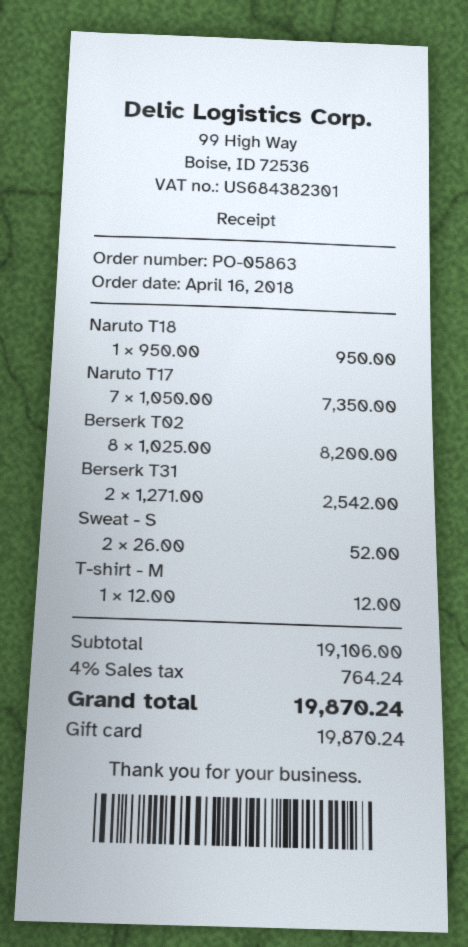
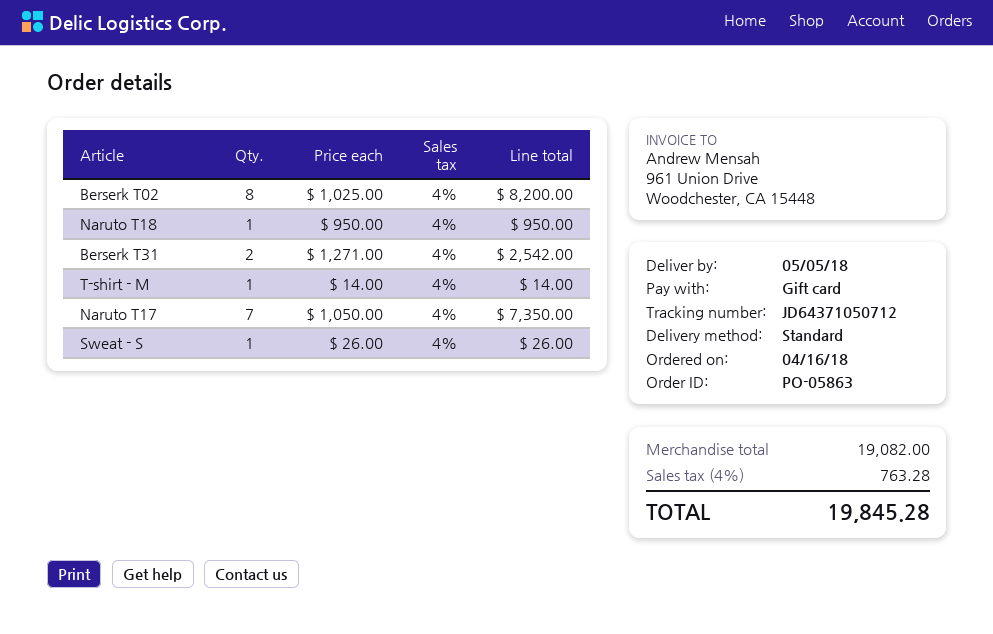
Sweat - S: 2 x 26.00 = 52.00 -> 1 x 26.00 = 26.00
T-shirt - M: 1 x 12.00 = 12.00 -> 1 x 14.00 = 14.00
subtotal: 19106.00 -> 19082.00
tax: 4% = 764.24 -> 4% = 763.28
total: 19870.24 -> 19845.28

